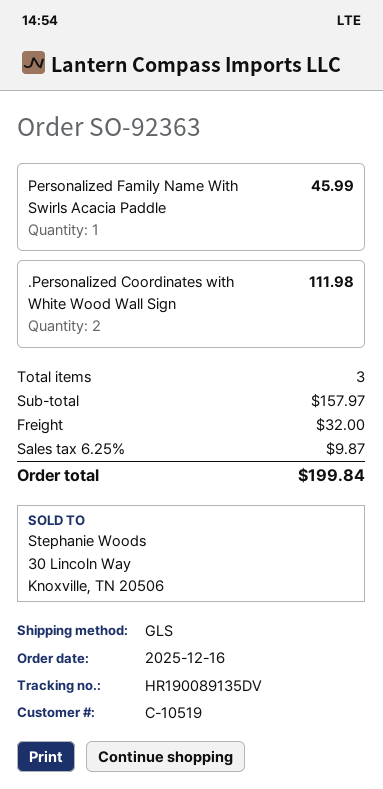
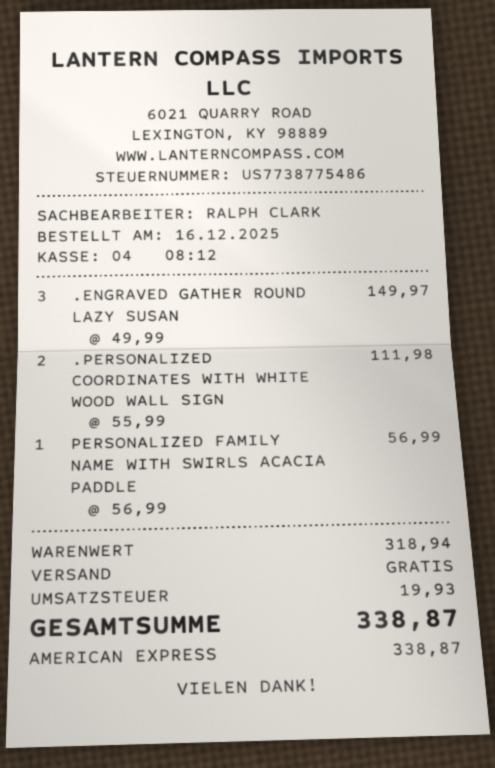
Personalized Family Name With Swirls Acacia Paddle: 1 for 45.99 -> 1 for 56.99
.ENGRAVED GATHER ROUND LAZY SUSAN: none -> 3 for 149.97
subtotal: 157.97 -> 318.94
shipping: 32.00 -> 0.00
tax: 9.87 -> 19.93
total: 199.84 -> 338.87

